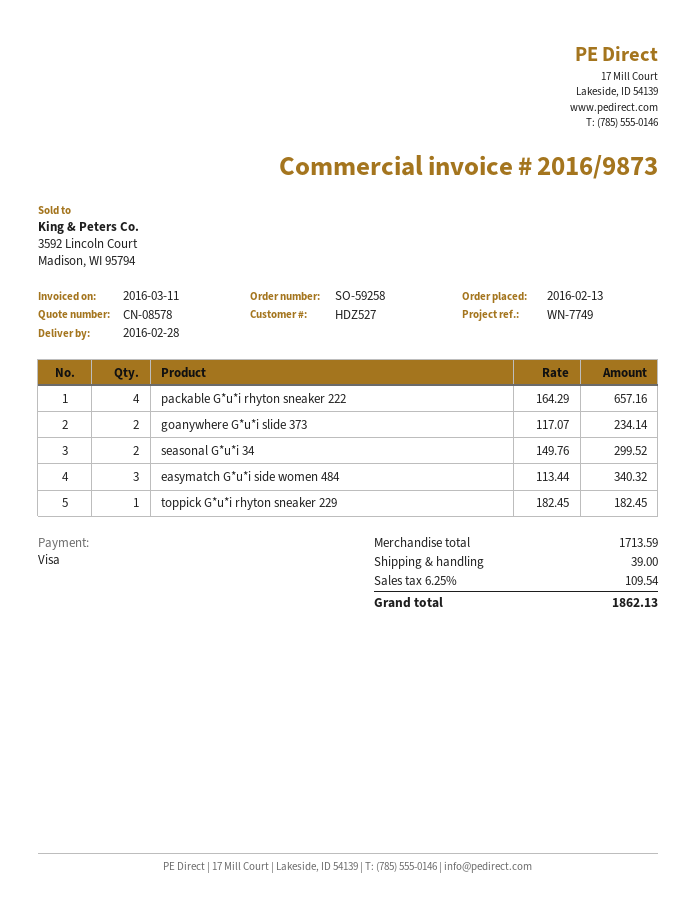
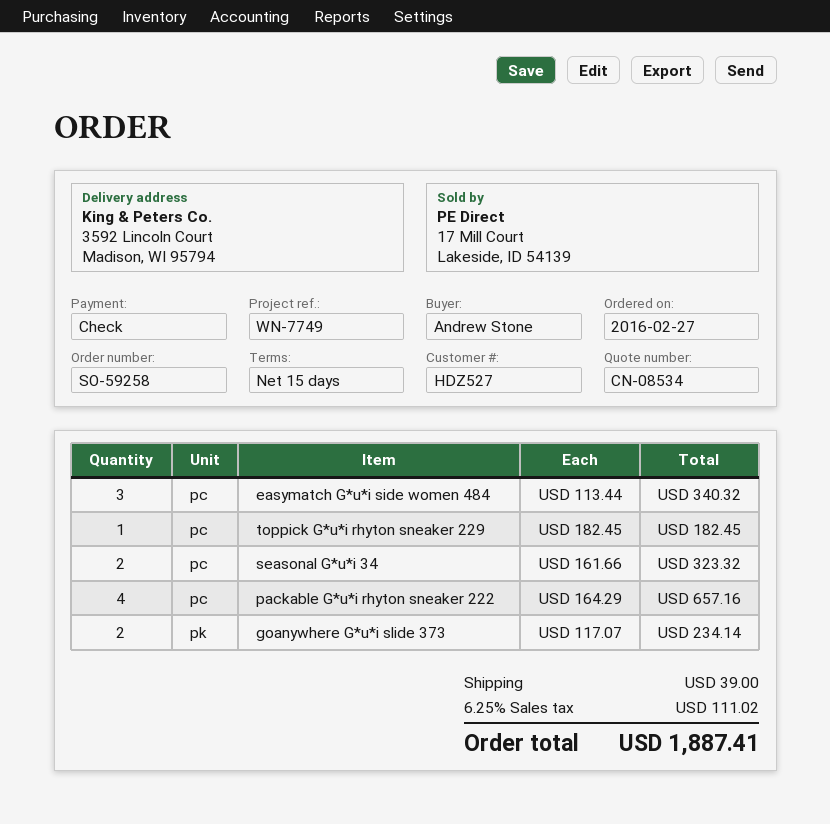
quote number: CN-08578 -> CN-08534
order date: 2016-02-13 -> 2016-02-27
payment method: Visa -> cheque
seasonal G*u*i 34: 2 x 149.76 = 299.52 -> 2 x 161.66 = 323.32
tax: 6.25% = 109.54 -> 6.25% = 111.02
total: 1862.13 -> 1887.41

